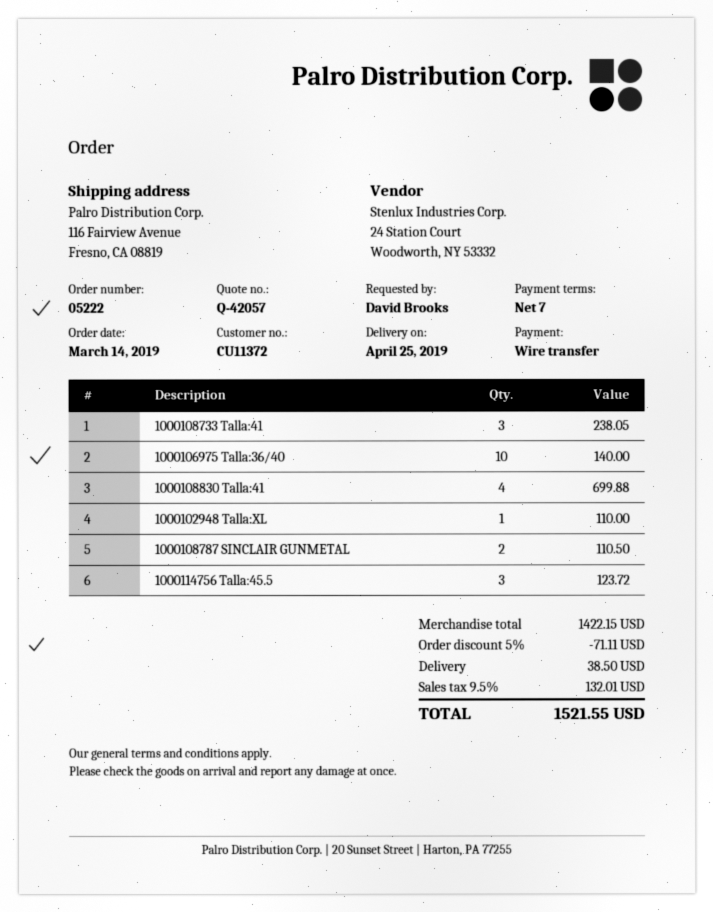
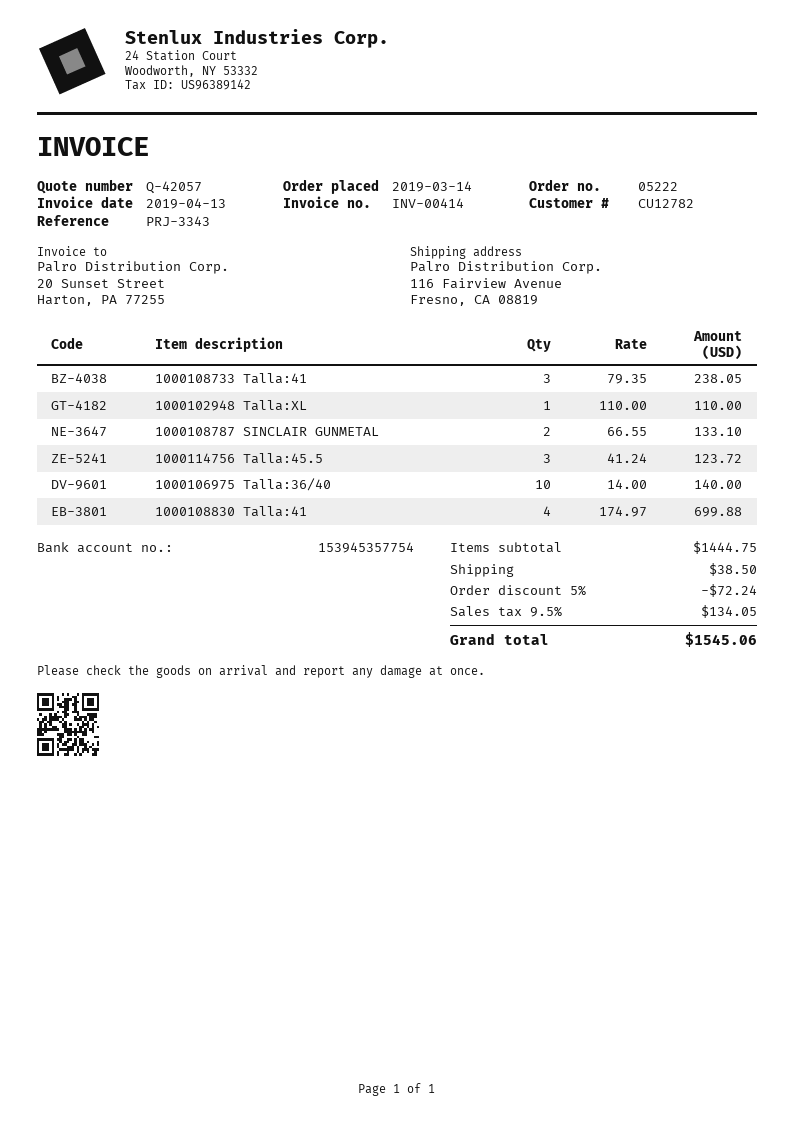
customer number: CU11372 -> CU12782
1000108787 SINCLAIR GUNMETAL: 2 for 110.50 -> 2 for 133.10
subtotal: 1422.15 -> 1444.75
discount: 5% = 71.11 -> 5% = 72.24
tax: 9.5% = 132.01 -> 9.5% = 134.05
total: 1521.55 -> 1545.06

